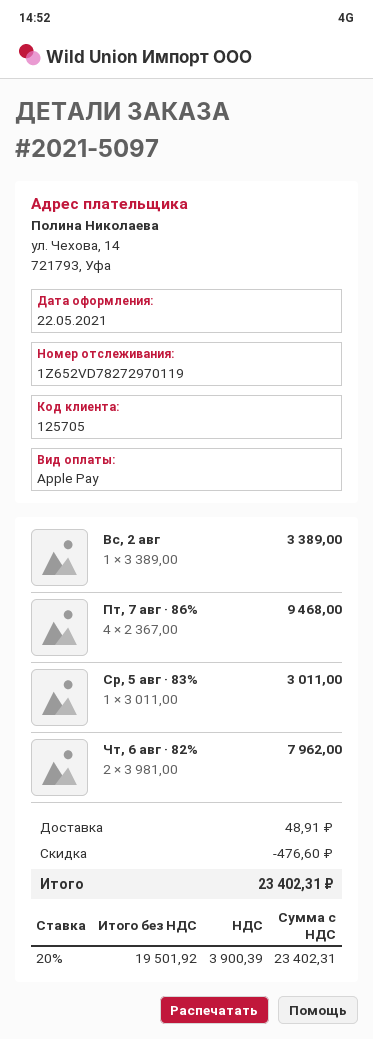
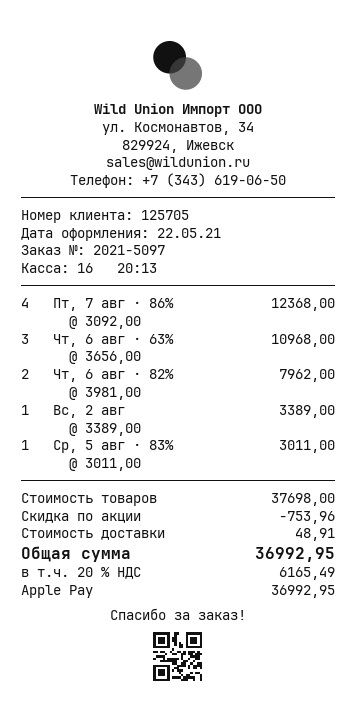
Пт, 7 авг · 86%: 4 x 2367.00 = 9468.00 -> 4 x 3092.00 = 12368.00
Чт, 6 авг · 63%: none -> 3 x 3656.00 = 10968.00
discount: 476.60 -> 753.96
tax: 20% = 3900.39 -> 20% = 6165.49
total: 23402.31 -> 36992.95

